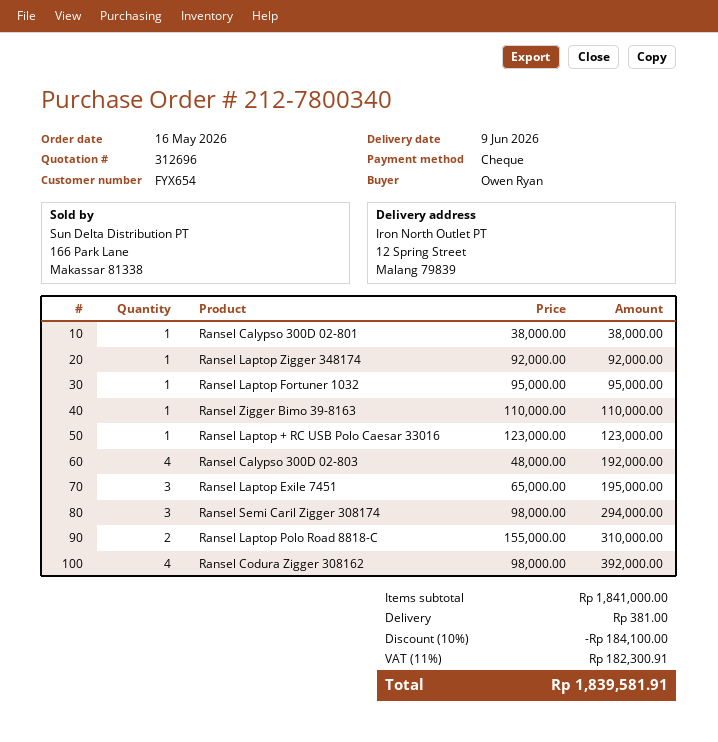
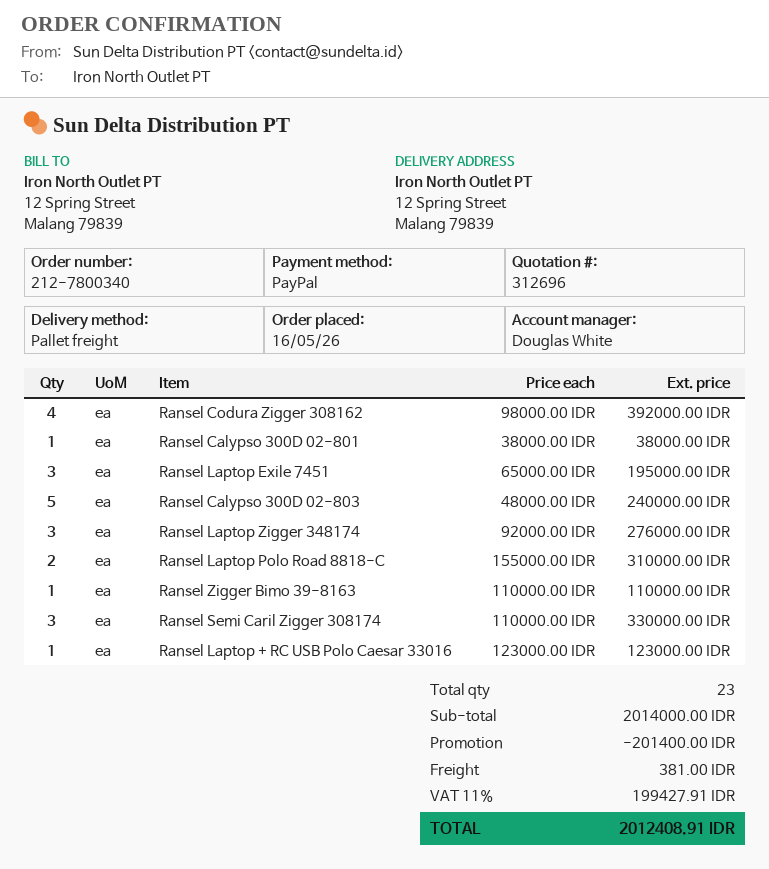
payment method: cheque -> PayPal
Ransel Laptop Zigger 348174: 1 x 92000.00 = 92000.00 -> 3 x 92000.00 = 276000.00
Ransel Laptop Fortuner 1032: 1 x 95000.00 = 95000.00 -> none
Ransel Calypso 300D 02-803: 4 x 48000.00 = 192000.00 -> 5 x 48000.00 = 240000.00
Ransel Semi Caril Zigger 308174: 3 x 98000.00 = 294000.00 -> 3 x 110000.00 = 330000.00
subtotal: 1841000.00 -> 2014000.00
discount: 184100.00 -> 201400.00
tax: 11% = 182300.91 -> 11% = 199427.91
total: 1839581.91 -> 2012408.91

